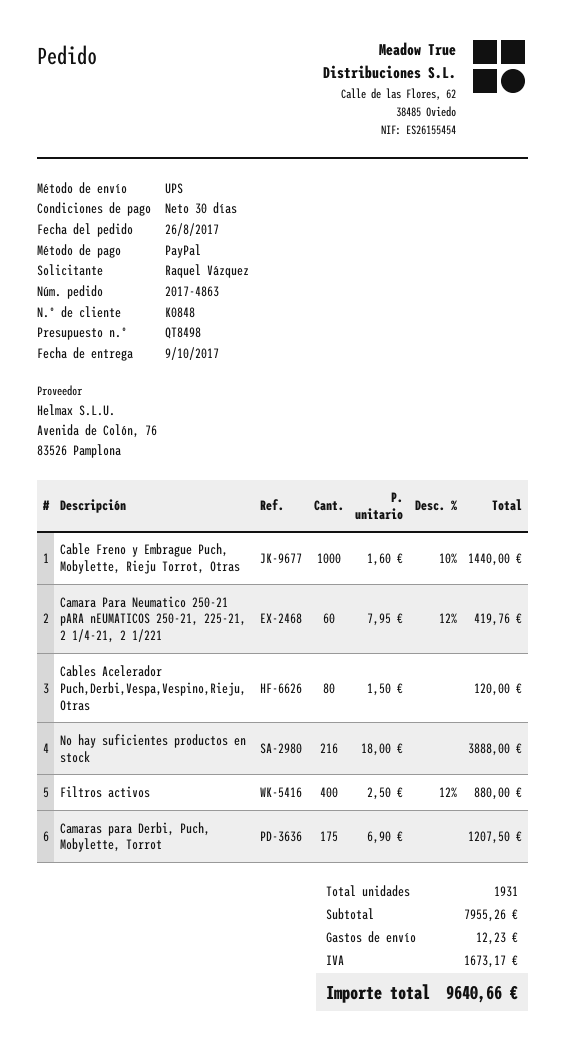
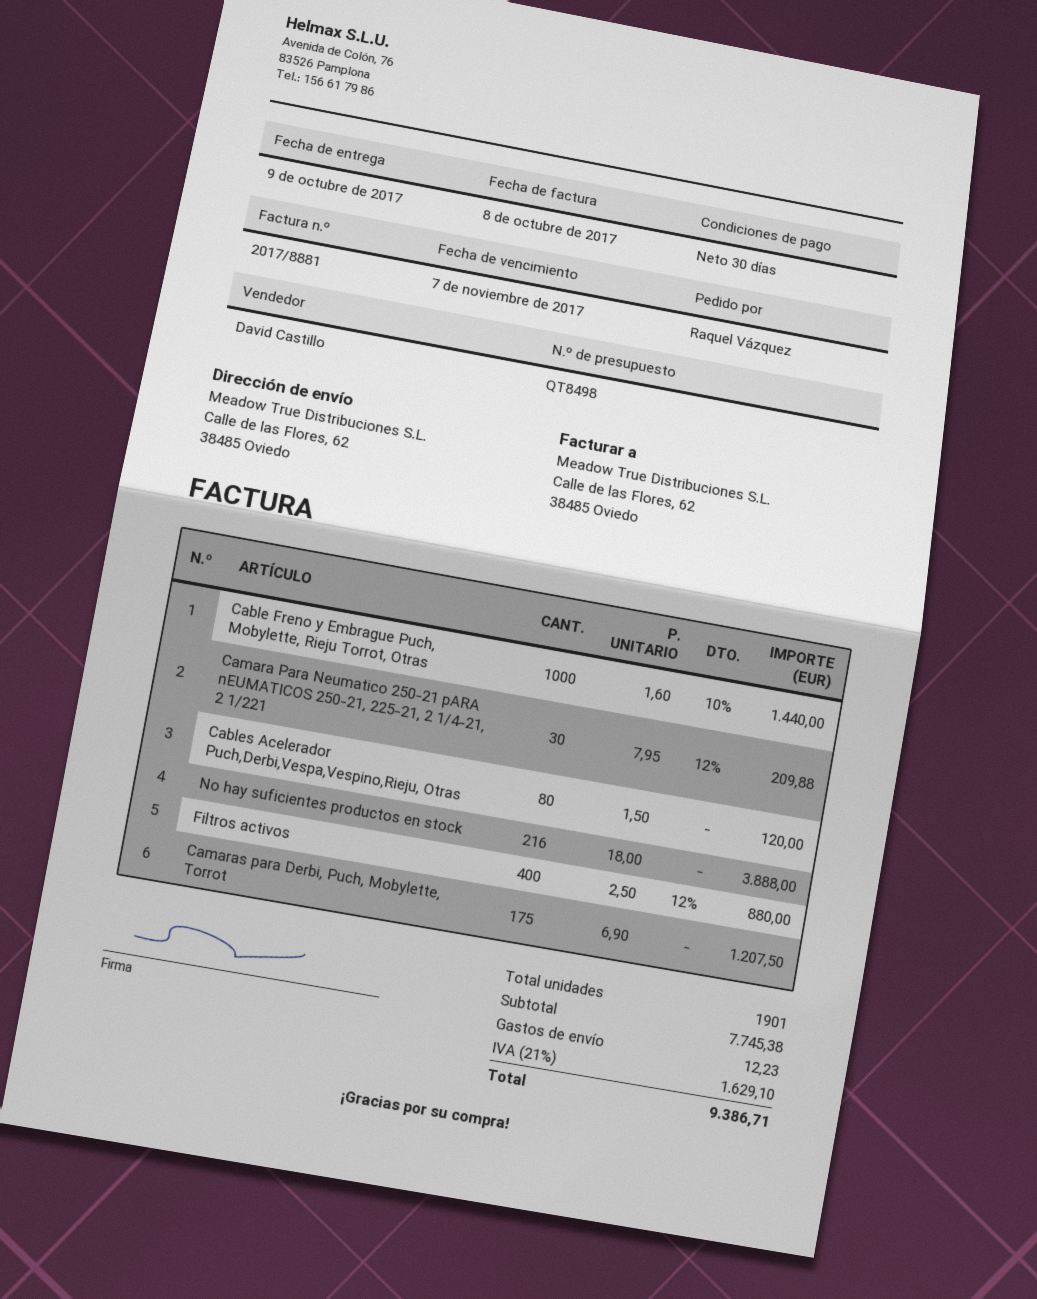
Camara Para Neumatico 250-21 pARA nEUMATICOS 250-21, 225-21, 2 1/4-21, 2 1/221: 60 x 7.95 - 12% = 419.76 -> 30 x 7.95 - 12% = 209.88
total quantity: 1931 -> 1901
subtotal: 7955.26 -> 7745.38
tax: 1673.17 -> 1629.10
total: 9640.66 -> 9386.71

